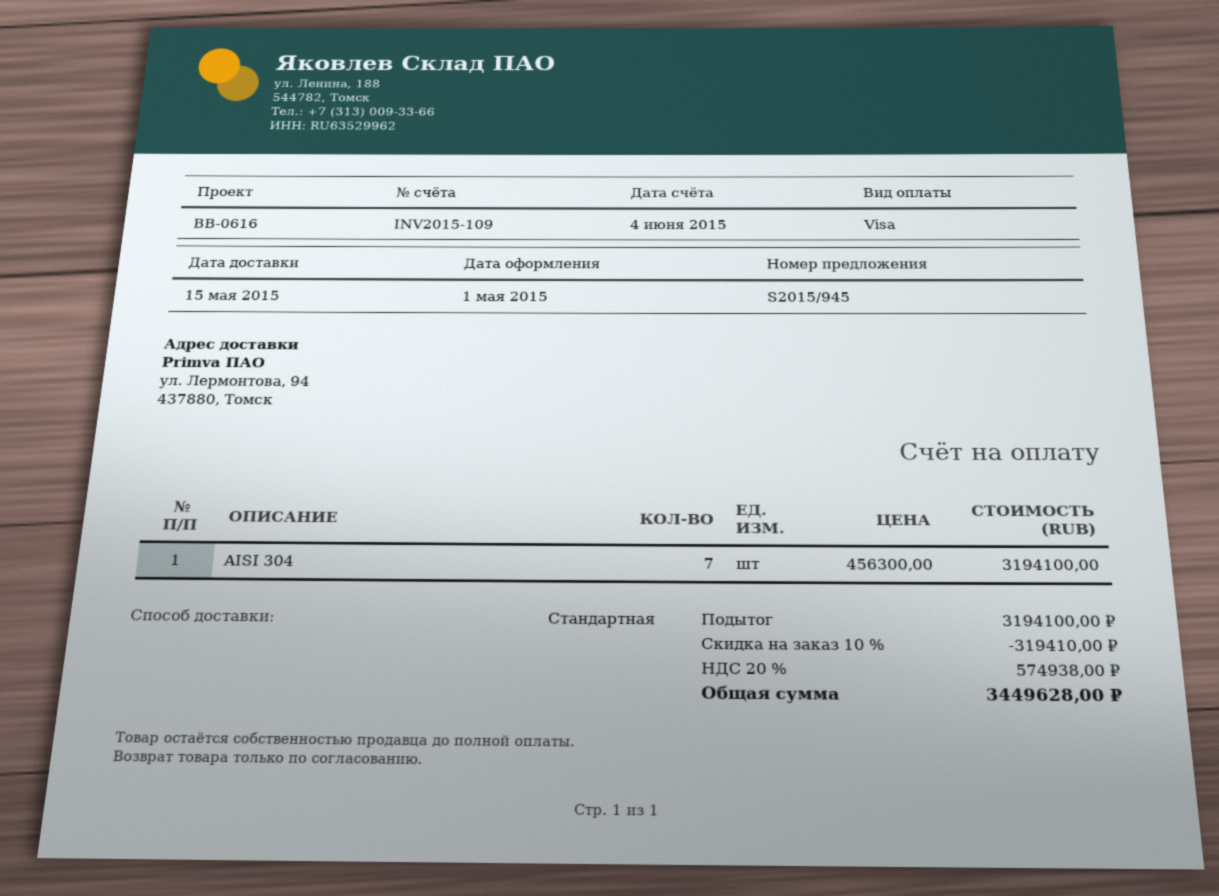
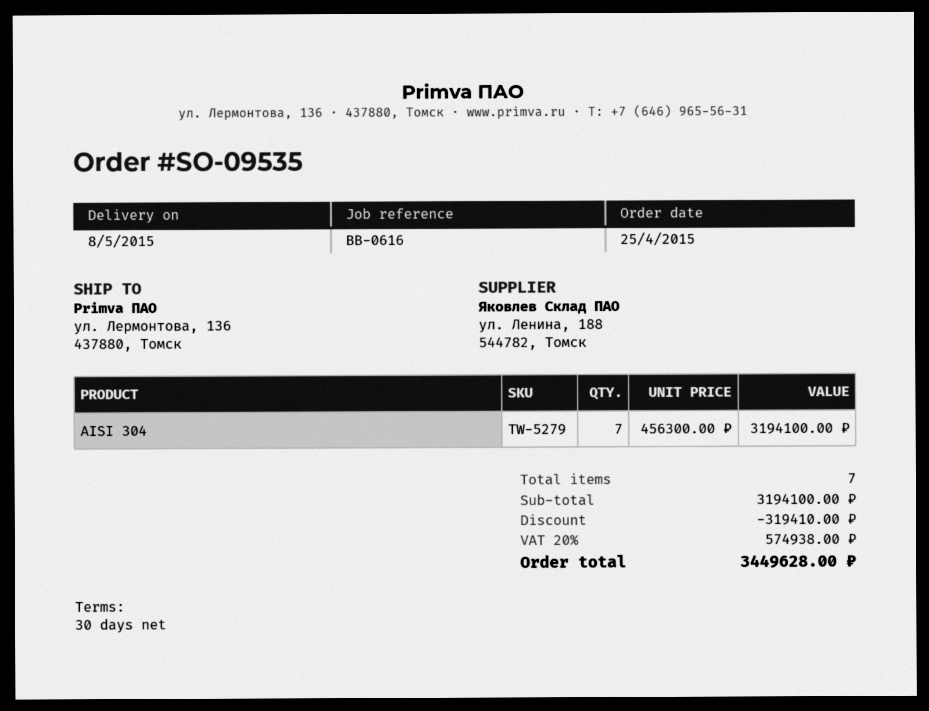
order date: 2015-05-01 -> 2015-04-25
delivery date: 2015-05-15 -> 2015-05-08
ship to: ул. Лермонтова, 94, 437880, Томск -> ул. Лермонтова, 136, 437880, Томск

